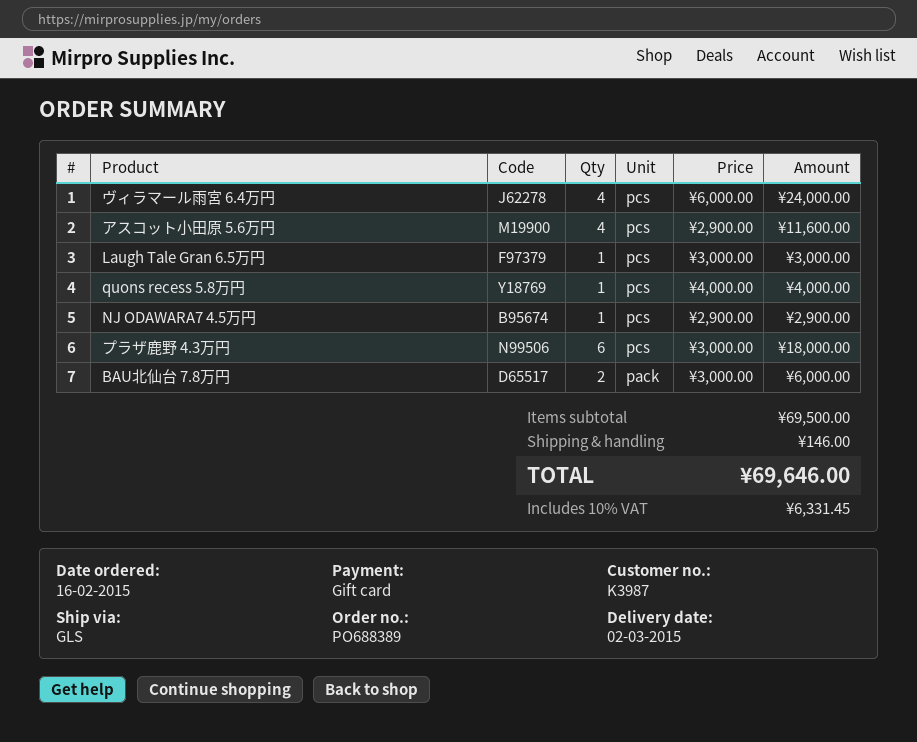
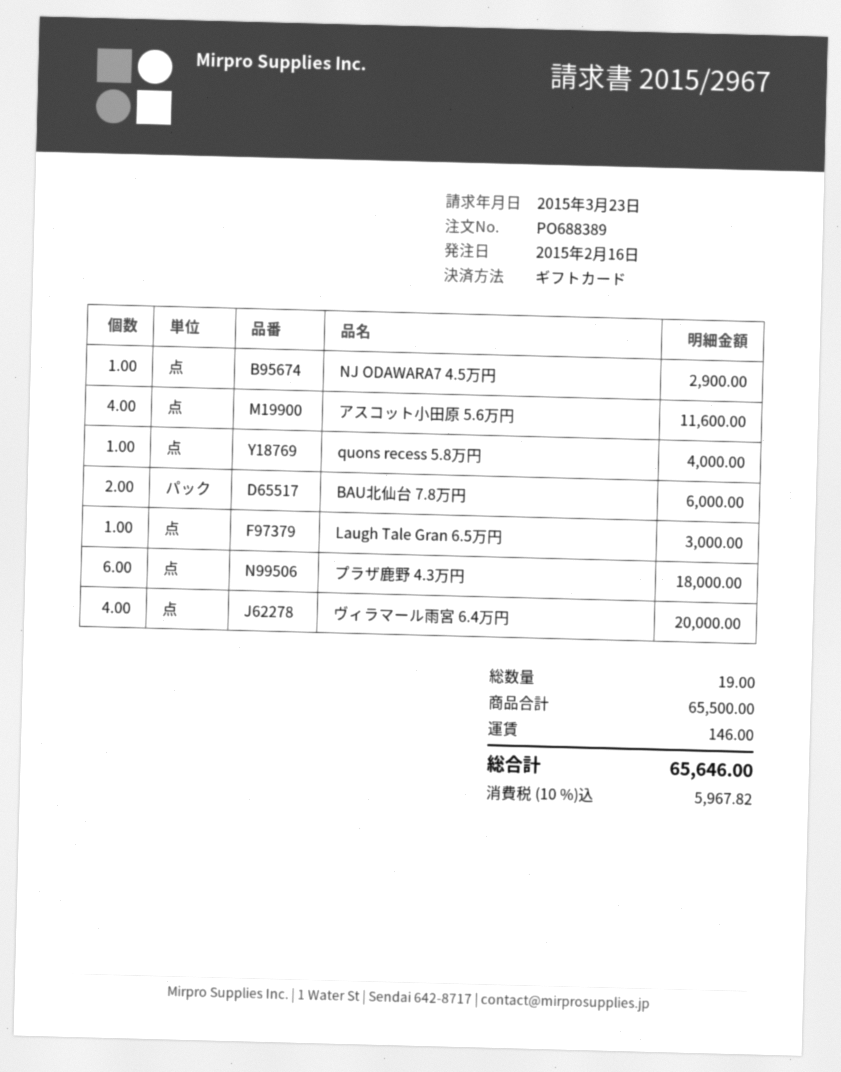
ヴィラマール雨宮 6.4万円: 4 for 24000.00 -> 4 for 20000.00
subtotal: 69500.00 -> 65500.00
tax: 10% = 6331.45 -> 10% = 5967.82
total: 69646.00 -> 65646.00

